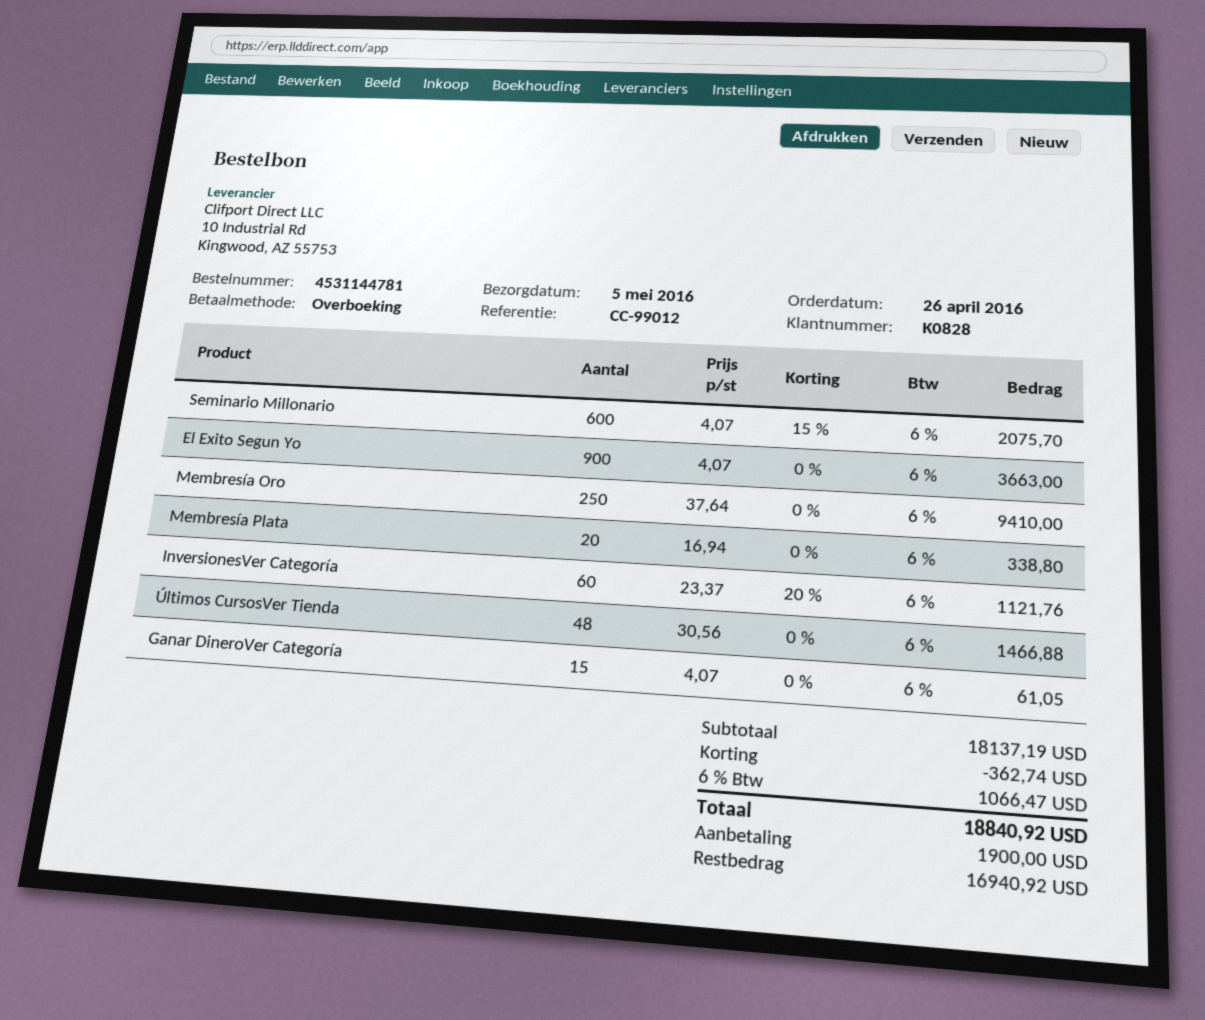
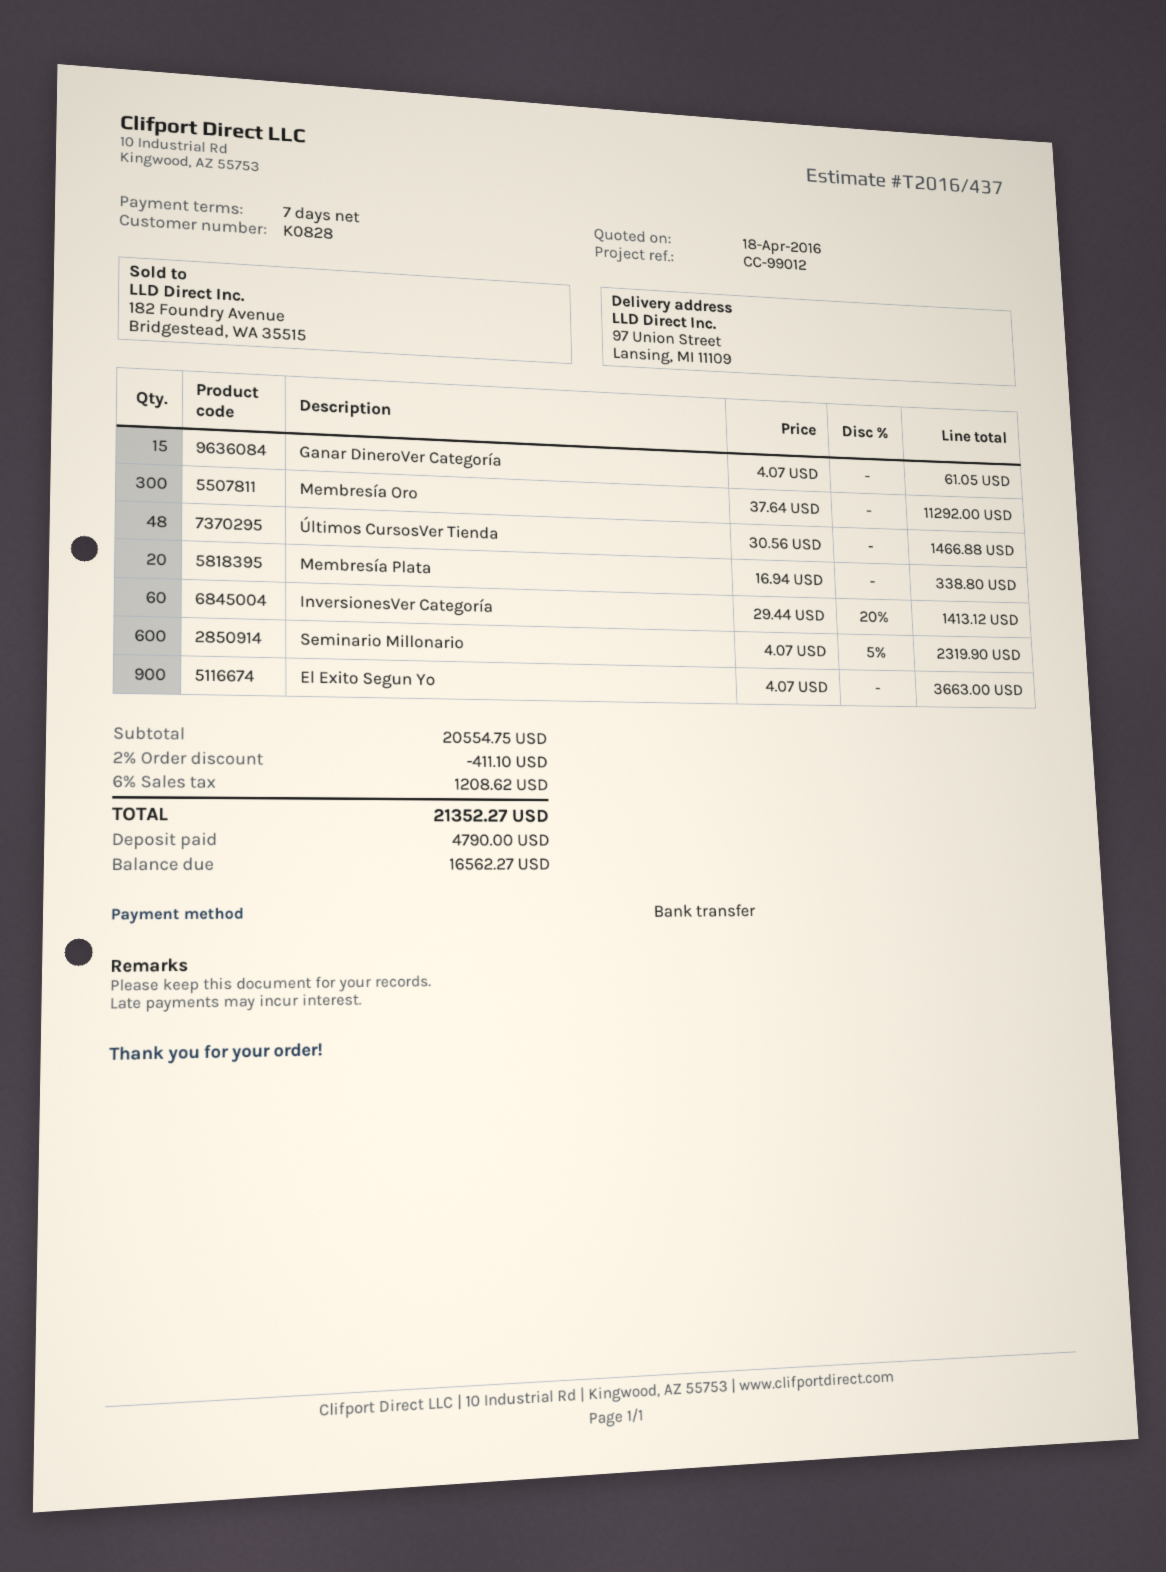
Seminario Millonario: 600 x 4.07 - 15% = 2075.70 -> 600 x 4.07 - 5% = 2319.90
Membresía Oro: 250 x 37.64 = 9410.00 -> 300 x 37.64 = 11292.00
InversionesVer Categoría: 60 x 23.37 - 20% = 1121.76 -> 60 x 29.44 - 20% = 1413.12
subtotal: 18137.19 -> 20554.75
discount: 362.74 -> 411.10
tax: 6% = 1066.47 -> 6% = 1208.62
total: 18840.92 -> 21352.27
deposit: 1900.00 -> 4790.00
balance: 16940.92 -> 16562.27

